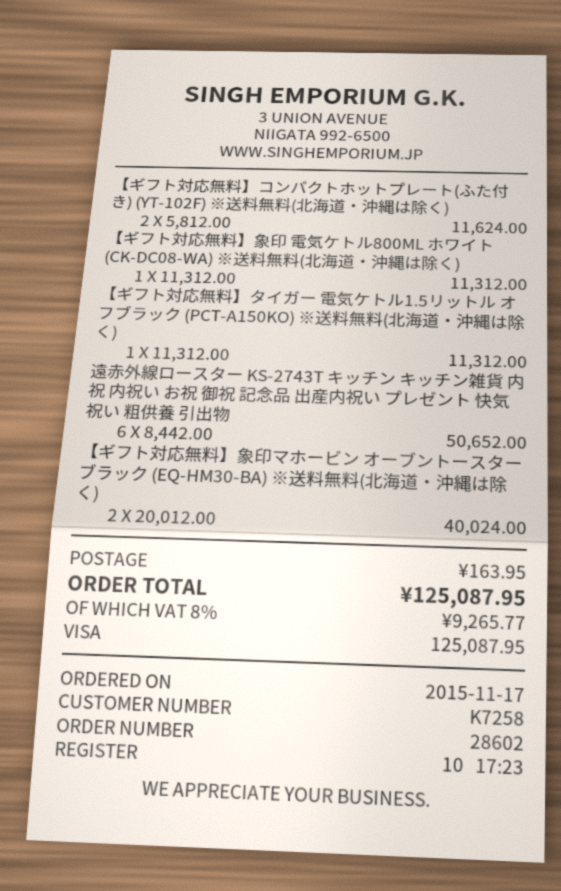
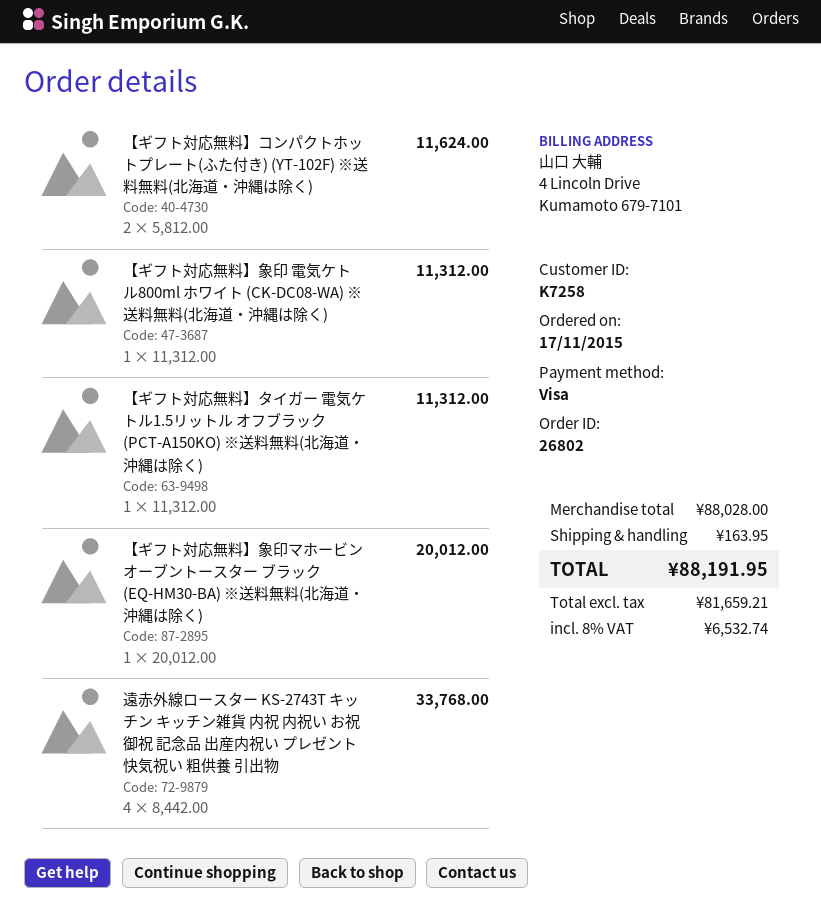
order number: 28602 -> 26802
遠赤外線ロースター KS-2743T キッチン キッチン雑貨 内祝 内祝い お祝 御祝 記念品 出産内祝い プレゼント 快気祝い 粗供養 引出物: 6 x 8442.00 = 50652.00 -> 4 x 8442.00 = 33768.00
【ギフト対応無料】象印マホービン オーブントースター ブラック (EQ-HM30-BA) ※送料無料(北海道・沖縄は除く): 2 x 20012.00 = 40024.00 -> 1 x 20012.00 = 20012.00
tax: 8% = 9265.77 -> 8% = 6532.74
total: 125087.95 -> 88191.95

